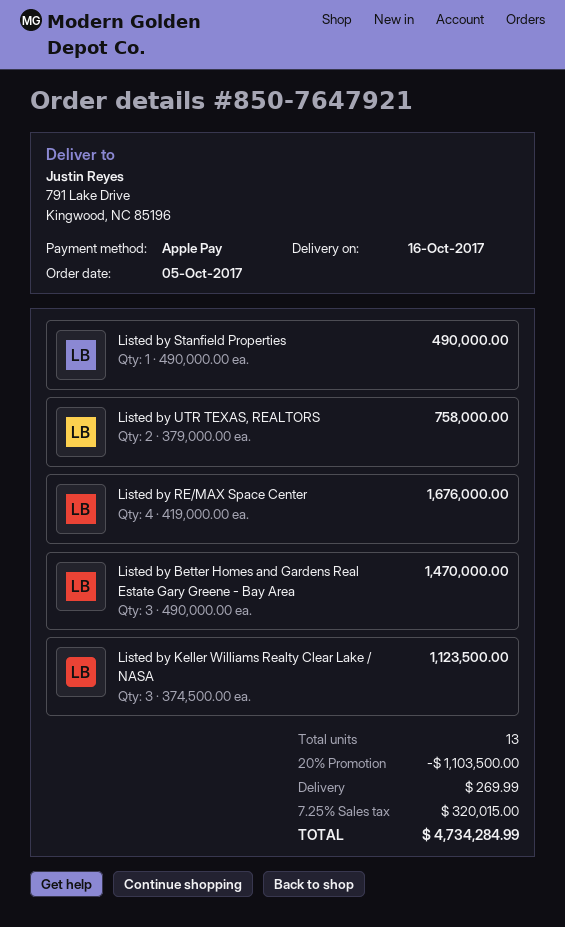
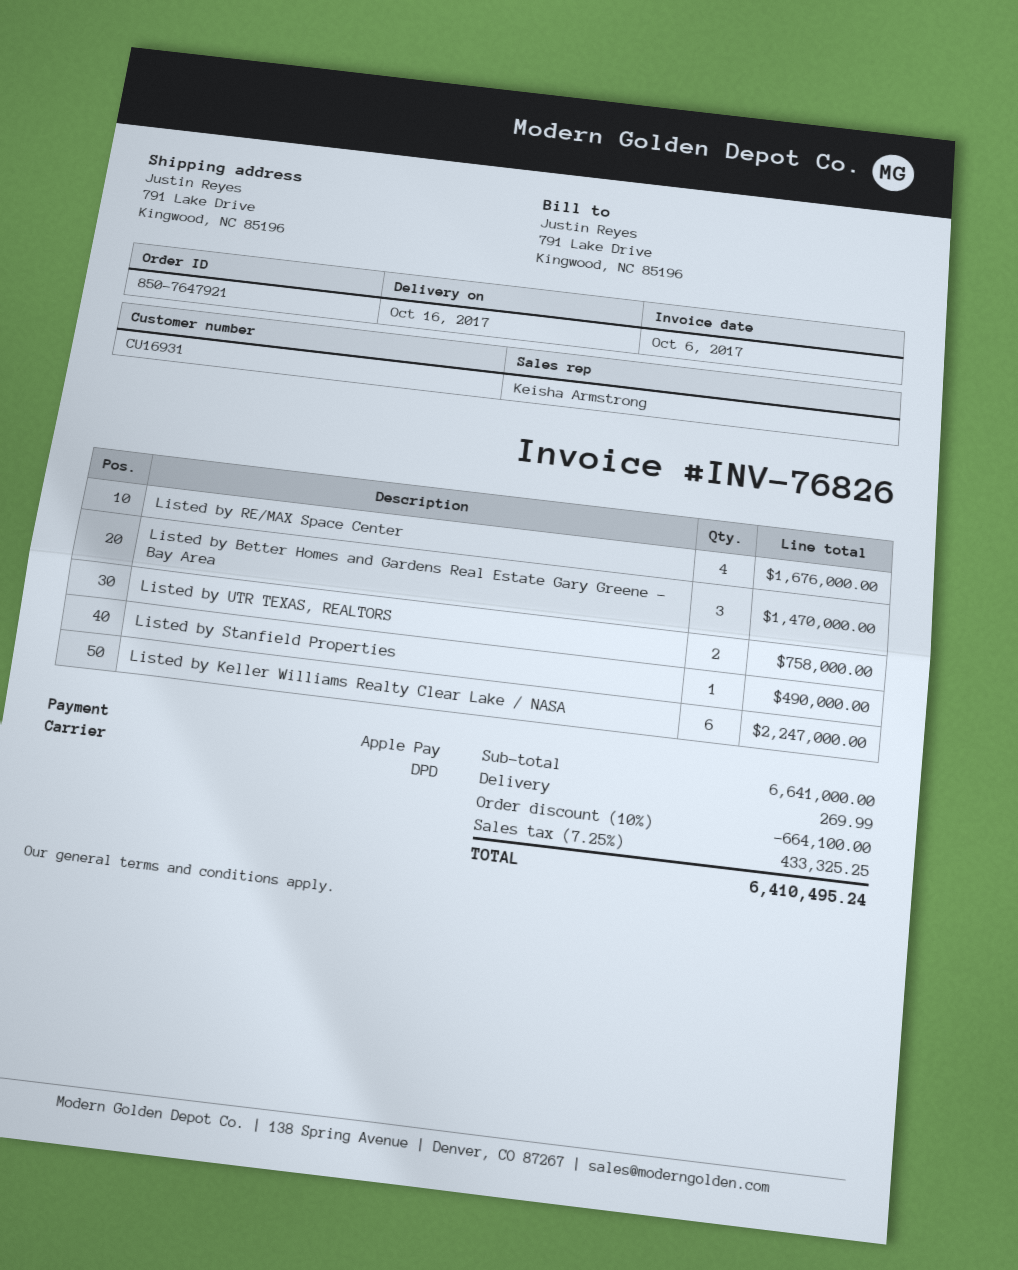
Listed by Keller Williams Realty Clear Lake / NASA: 3 for 1123500.00 -> 6 for 2247000.00
discount: 20% = 1103500.00 -> 10% = 664100.00
tax: 7.25% = 320015.00 -> 7.25% = 433325.25
total: 4734284.99 -> 6410495.24

